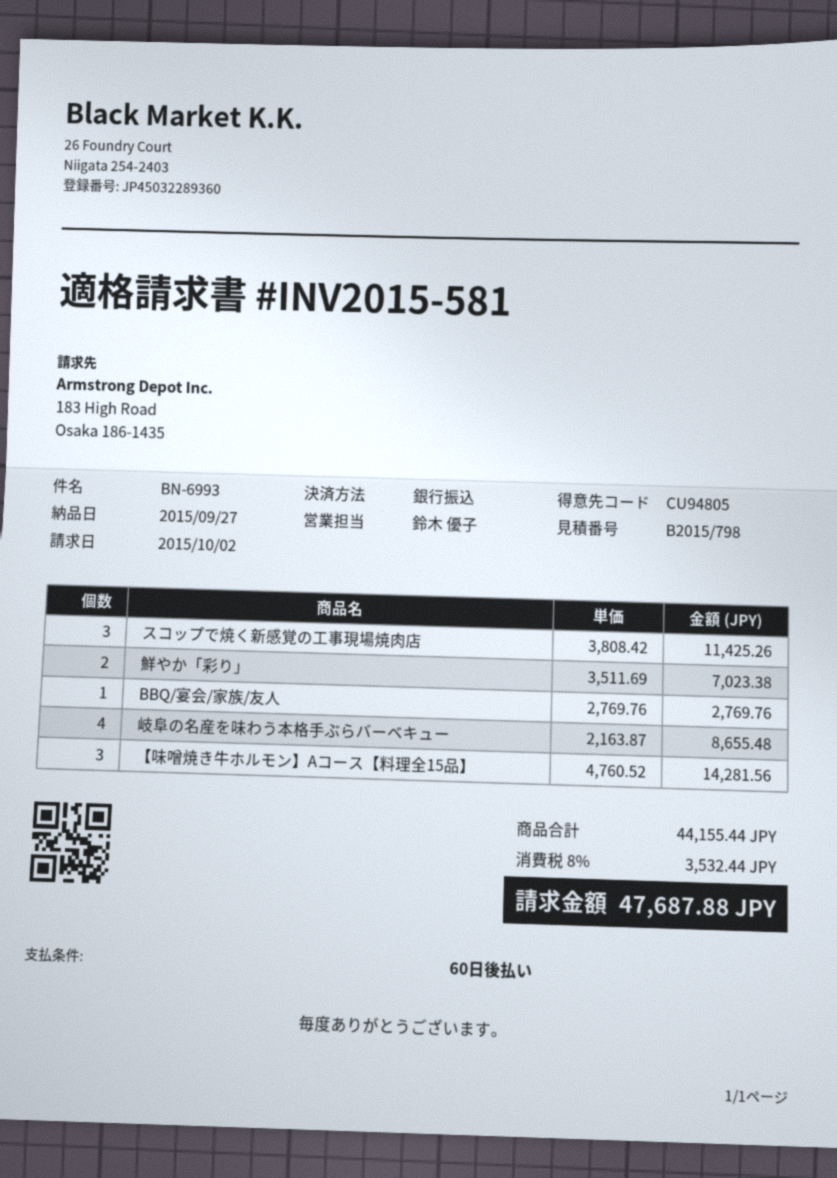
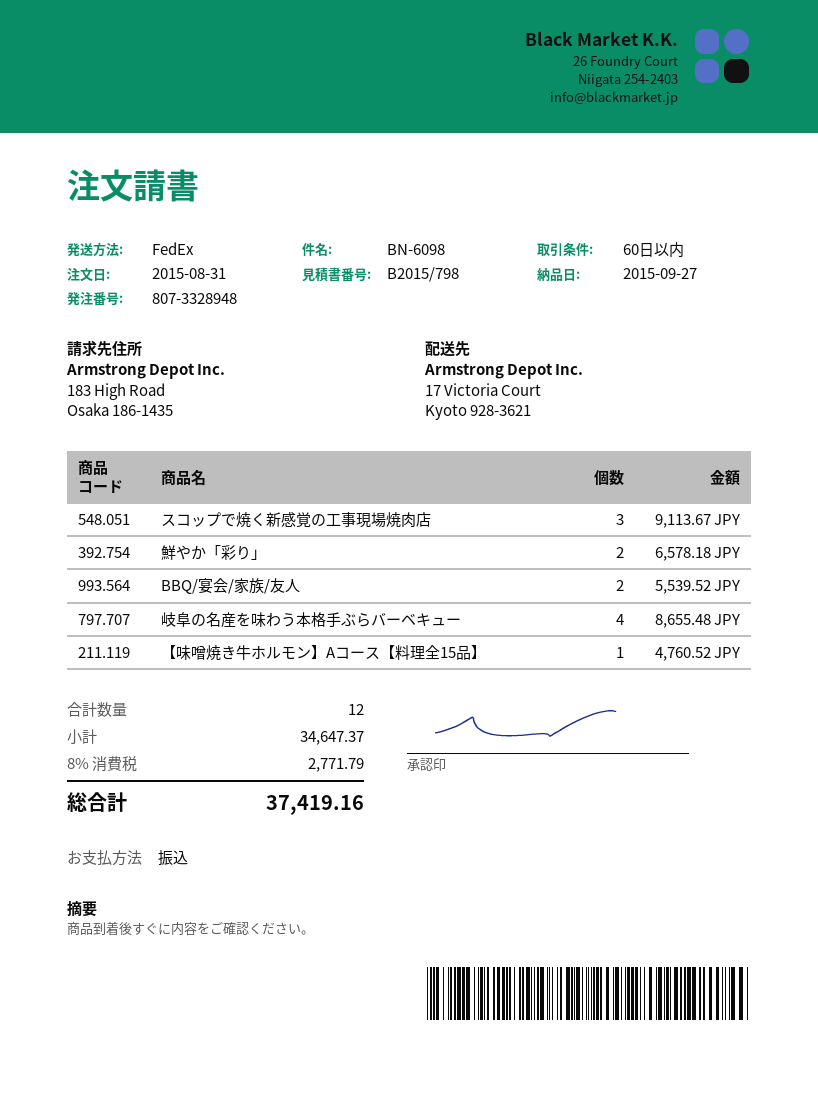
reference: BN-6993 -> BN-6098
スコップで焼く新感覚の工事現場焼肉店: 3 for 11425.26 -> 3 for 9113.67
鮮やか「彩り」: 2 for 7023.38 -> 2 for 6578.18
BBQ/宴会/家族/友人: 1 for 2769.76 -> 2 for 5539.52
【味噌焼き牛ホルモン】Aコース【料理全15品】: 3 for 14281.56 -> 1 for 4760.52
subtotal: 44155.44 -> 34647.37
tax: 8% = 3532.44 -> 8% = 2771.79
total: 47687.88 -> 37419.16

